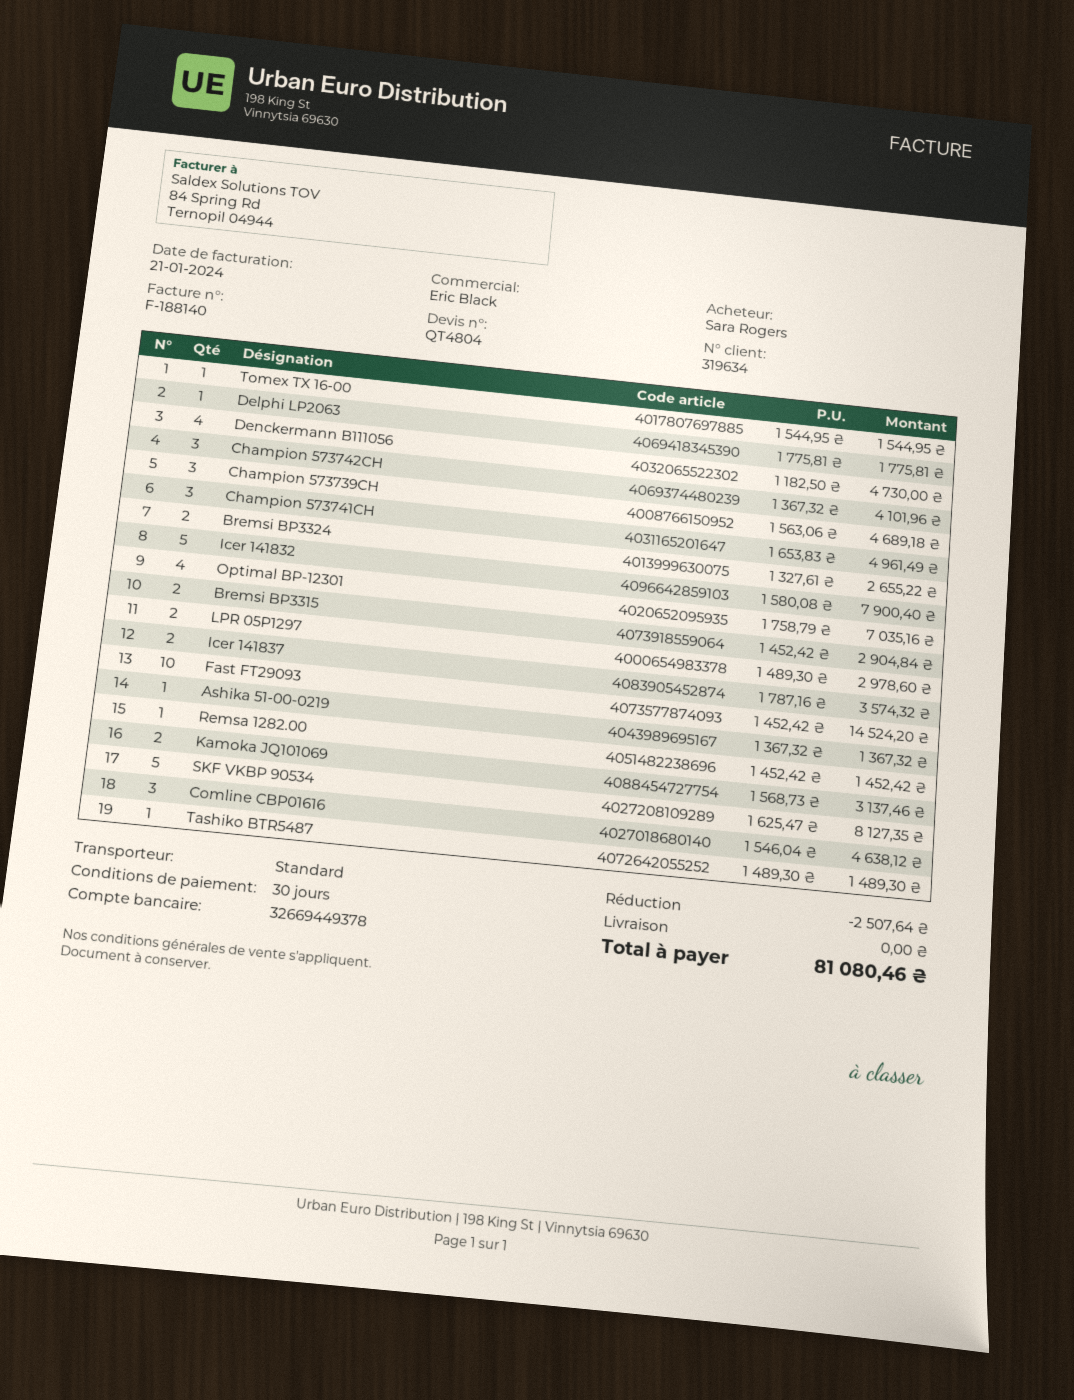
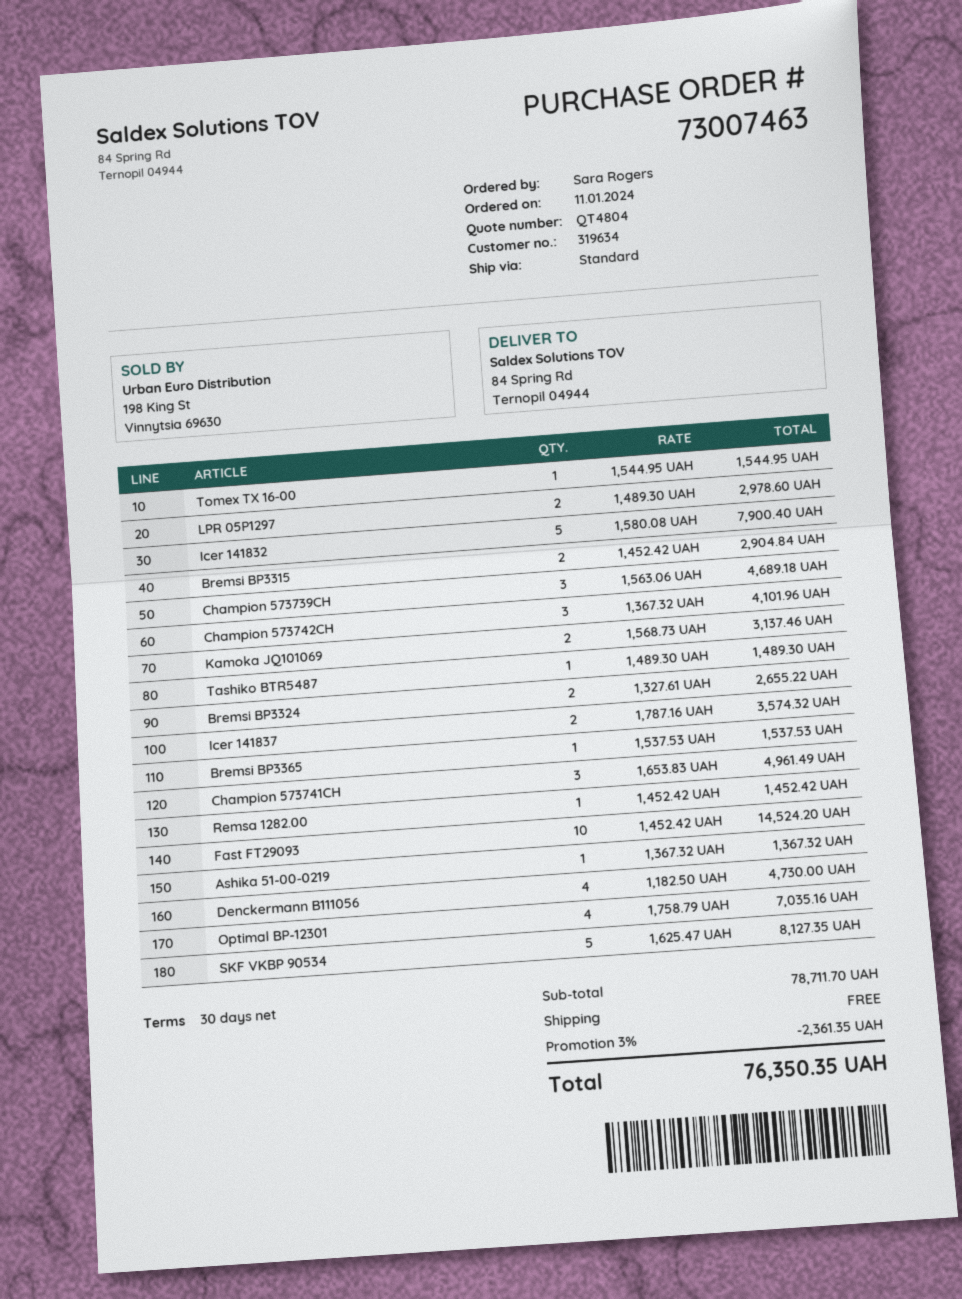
Delphi LP2063: 1 x 1775.81 = 1775.81 -> none
Comline CBP01616: 3 x 1546.04 = 4638.12 -> none
Bremsi BP3365: none -> 1 x 1537.53 = 1537.53
discount: 2507.64 -> 2361.35
total: 81080.46 -> 76350.35

